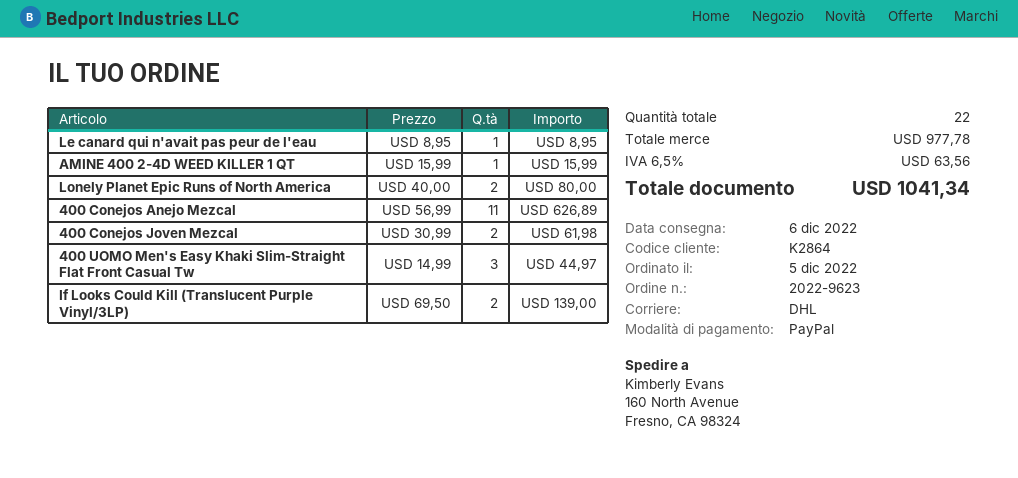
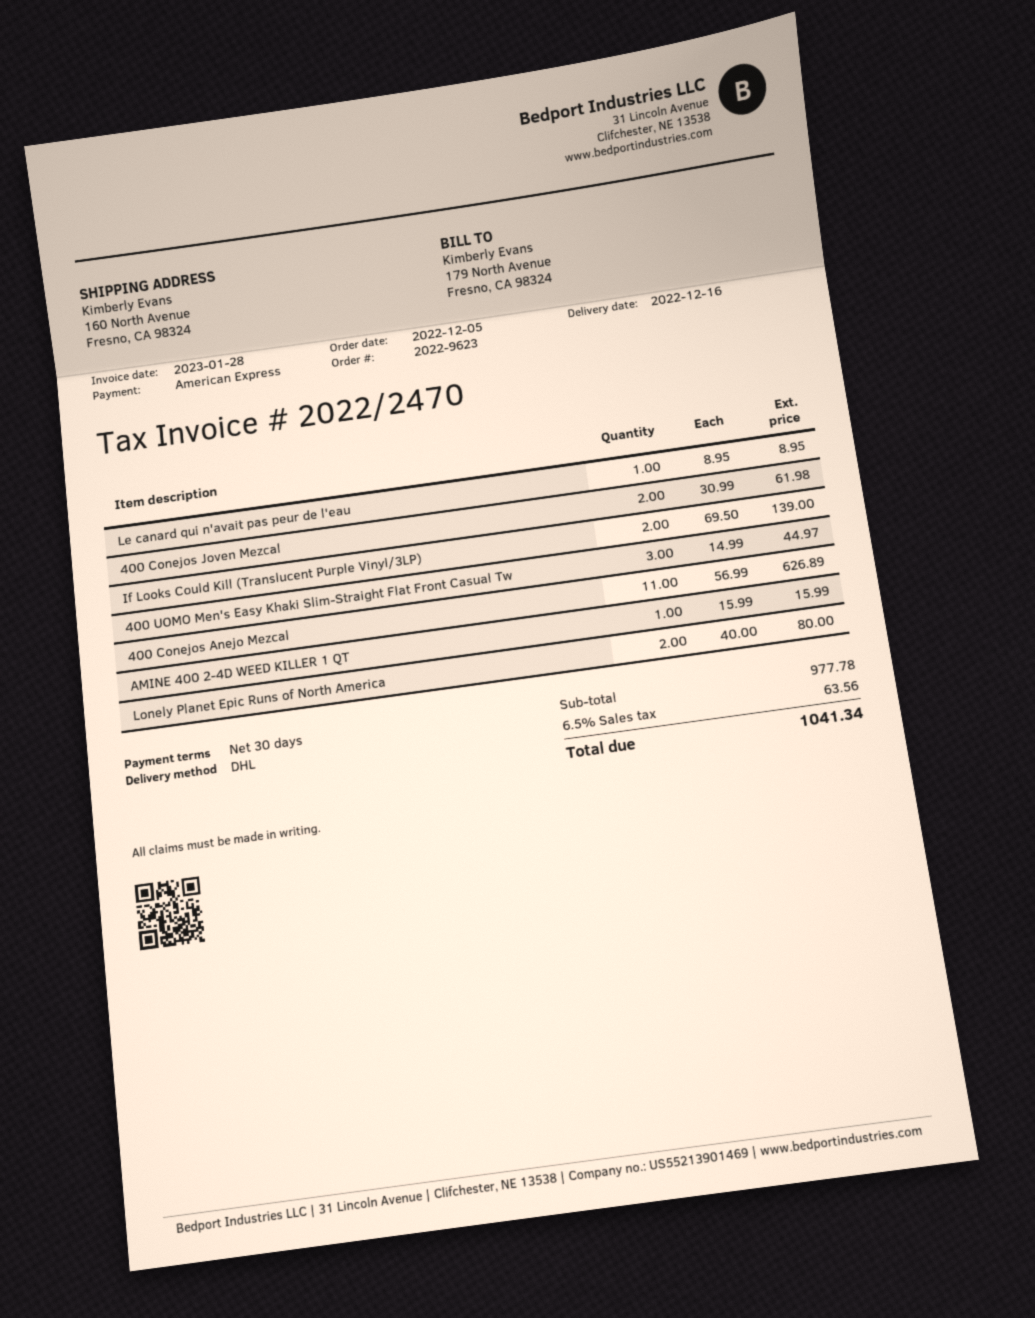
delivery date: 2022-12-06 -> 2022-12-16
payment method: PayPal -> American Express

